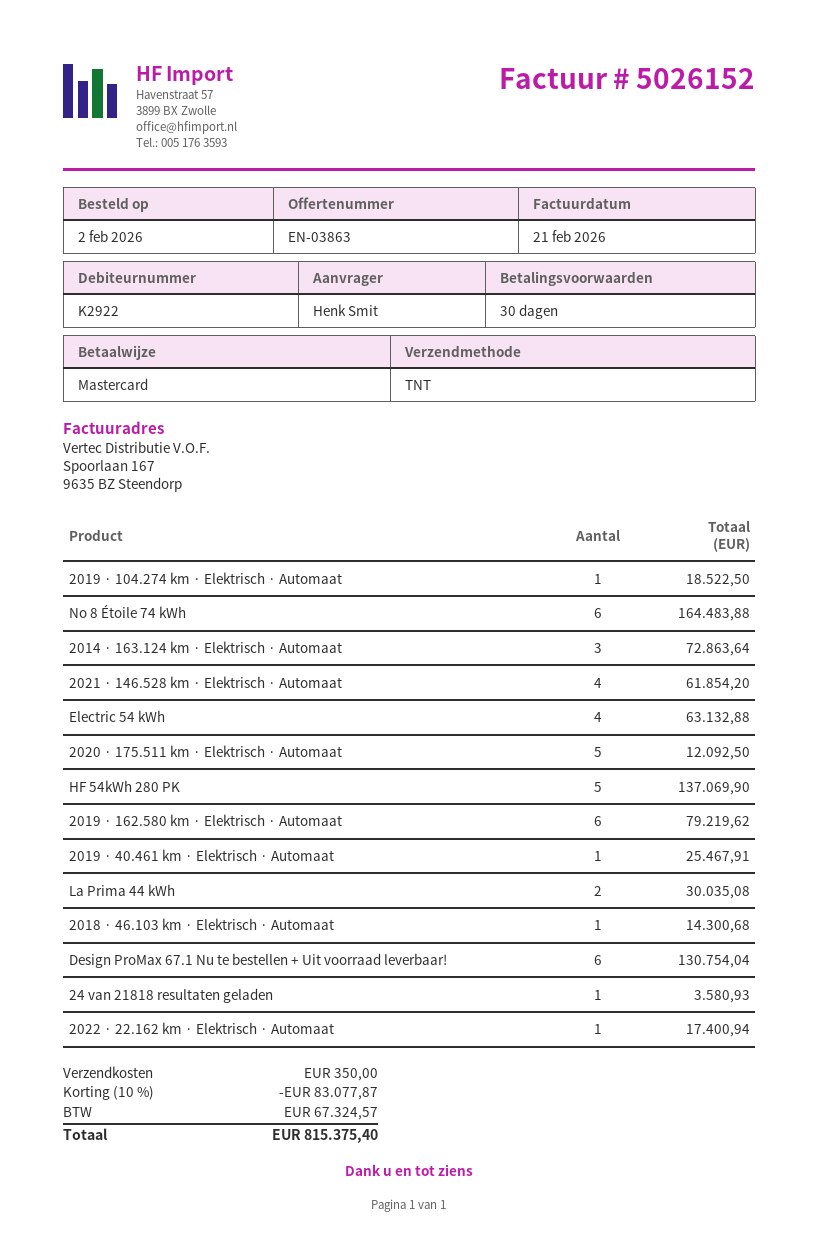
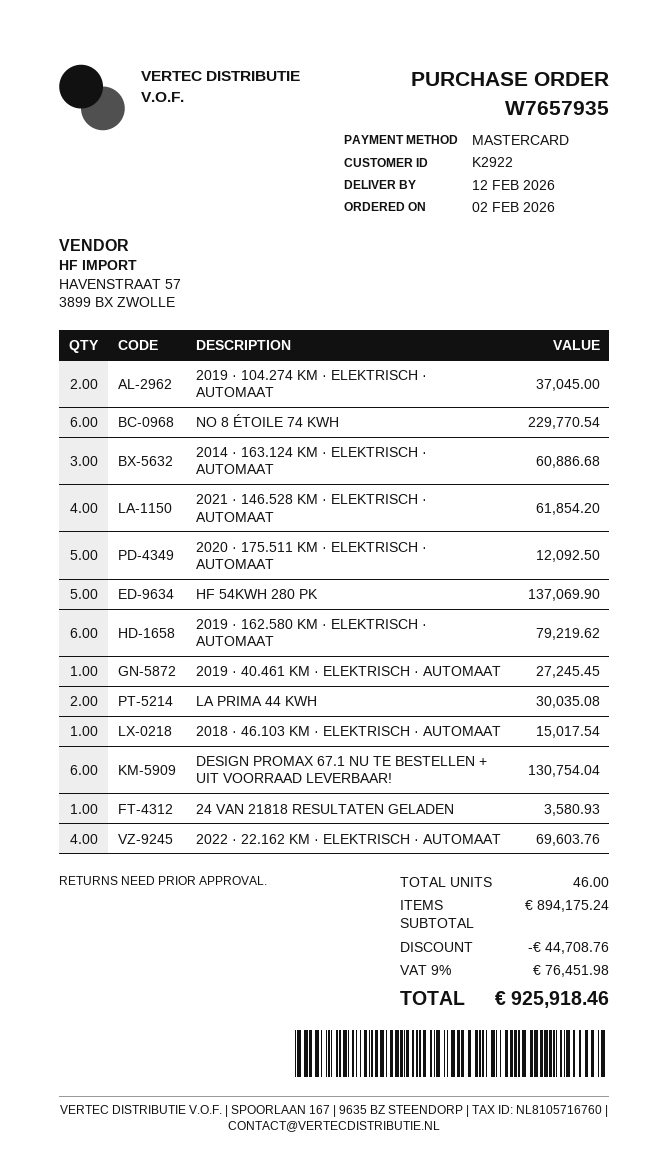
2019 · 104.274 km · Elektrisch · Automaat: 1 for 18522.50 -> 2 for 37045.00
No 8 Étoile 74 kWh: 6 for 164483.88 -> 6 for 229770.54
2014 · 163.124 km · Elektrisch · Automaat: 3 for 72863.64 -> 3 for 60886.68
Electric 54 kWh: 4 for 63132.88 -> none
2019 · 40.461 km · Elektrisch · Automaat: 1 for 25467.91 -> 1 for 27245.45
2018 · 46.103 km · Elektrisch · Automaat: 1 for 14300.68 -> 1 for 15017.54
2022 · 22.162 km · Elektrisch · Automaat: 1 for 17400.94 -> 4 for 69603.76
discount: 83077.87 -> 44708.76
shipping: 350.00 -> none
tax: 67324.57 -> 76451.98
total: 815375.40 -> 925918.46

